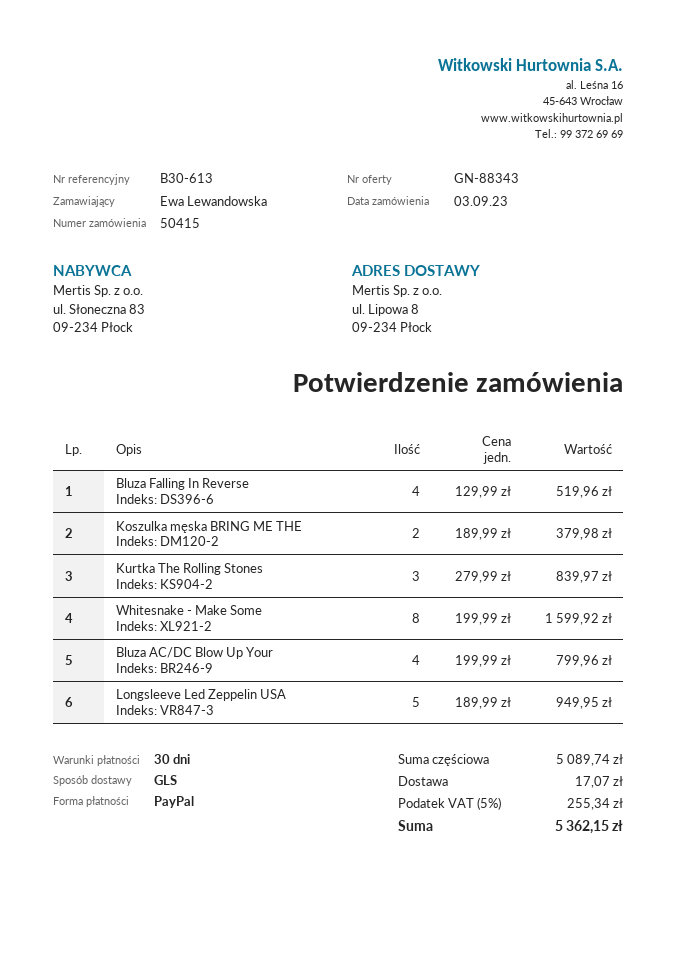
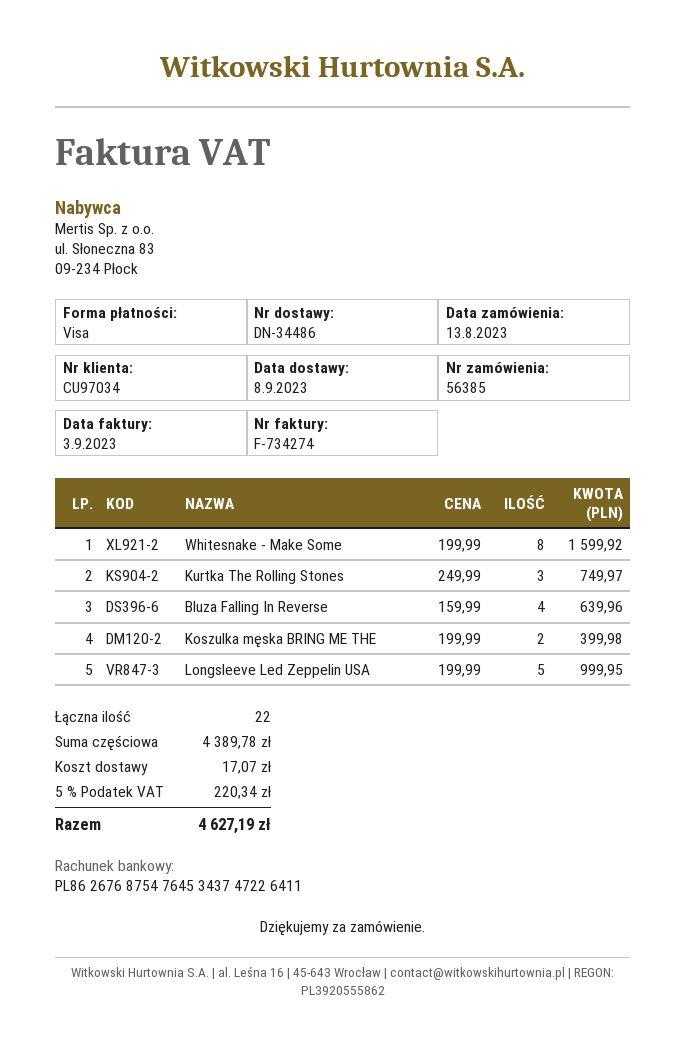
order number: 50415 -> 56385
order date: 2023-09-03 -> 2023-08-13
payment method: PayPal -> Visa
Bluza Falling In Reverse: 4 x 129.99 = 519.96 -> 4 x 159.99 = 639.96
Koszulka męska BRING ME THE: 2 x 189.99 = 379.98 -> 2 x 199.99 = 399.98
Kurtka The Rolling Stones: 3 x 279.99 = 839.97 -> 3 x 249.99 = 749.97
Bluza AC/DC Blow Up Your: 4 x 199.99 = 799.96 -> none
Longsleeve Led Zeppelin USA: 5 x 189.99 = 949.95 -> 5 x 199.99 = 999.95
subtotal: 5089.74 -> 4389.78
tax: 5% = 255.34 -> 5% = 220.34
total: 5362.15 -> 4627.19

